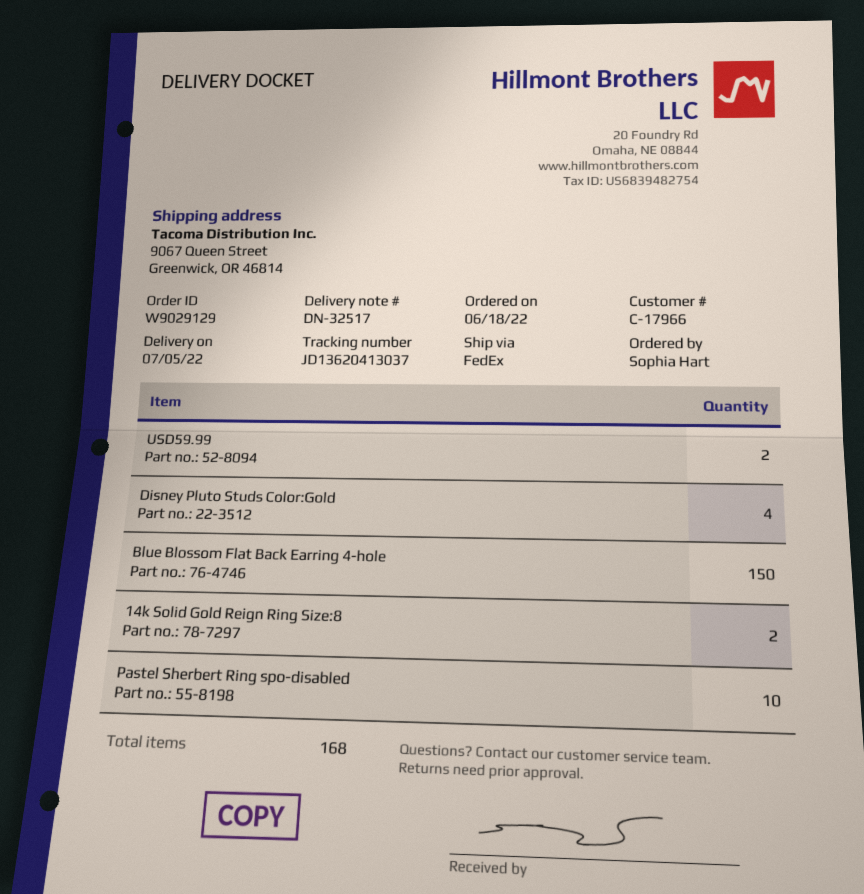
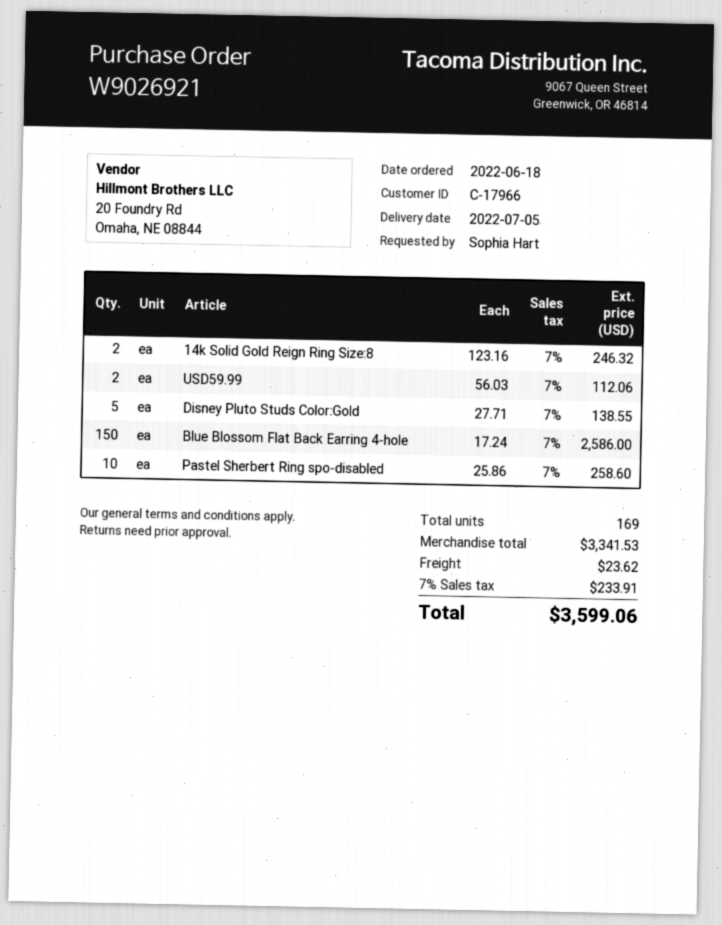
order number: W9029129 -> W9026921
Disney Pluto Studs Color:Gold: 4 -> 5
total quantity: 168 -> 169

